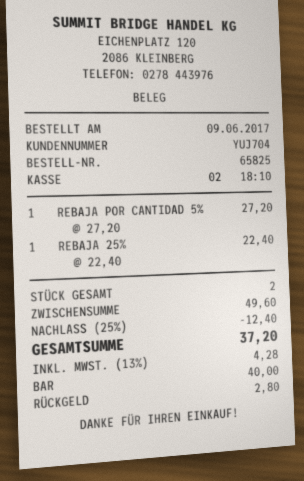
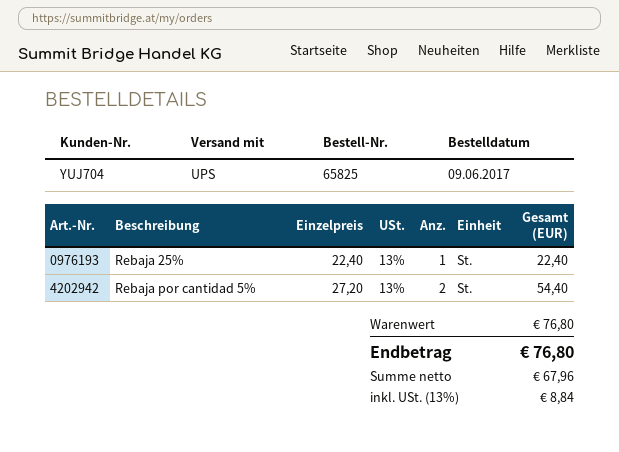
REBAJA POR CANTIDAD 5%: 1 x 27.20 = 27.20 -> 2 x 27.20 = 54.40
subtotal: 49.60 -> 76.80
discount: 25% = 12.40 -> none
tax: 13% = 4.28 -> 13% = 8.84
total: 37.20 -> 76.80

